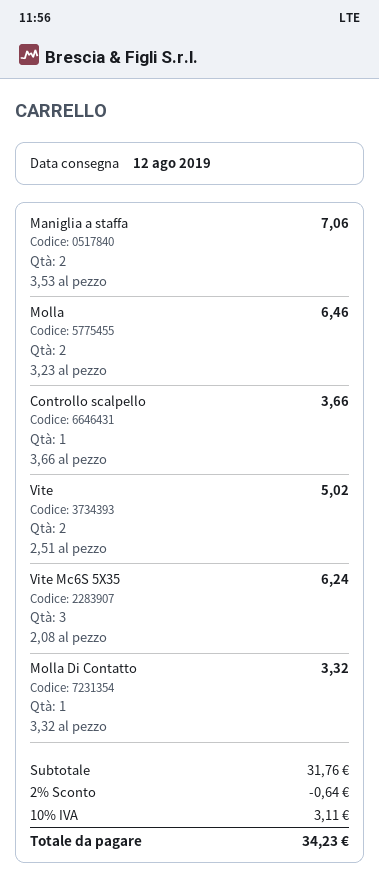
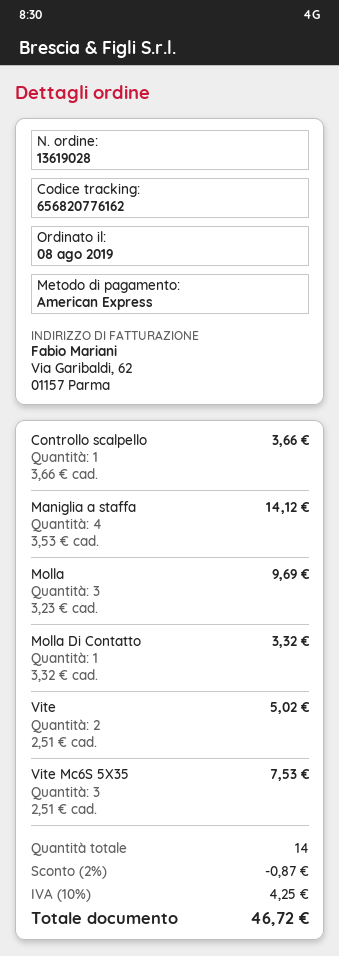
Maniglia a staffa: 2 x 3.53 = 7.06 -> 4 x 3.53 = 14.12
Molla: 2 x 3.23 = 6.46 -> 3 x 3.23 = 9.69
Vite Mc6S 5X35: 3 x 2.08 = 6.24 -> 3 x 2.51 = 7.53
discount: 2% = 0.64 -> 2% = 0.87
tax: 10% = 3.11 -> 10% = 4.25
total: 34.23 -> 46.72

